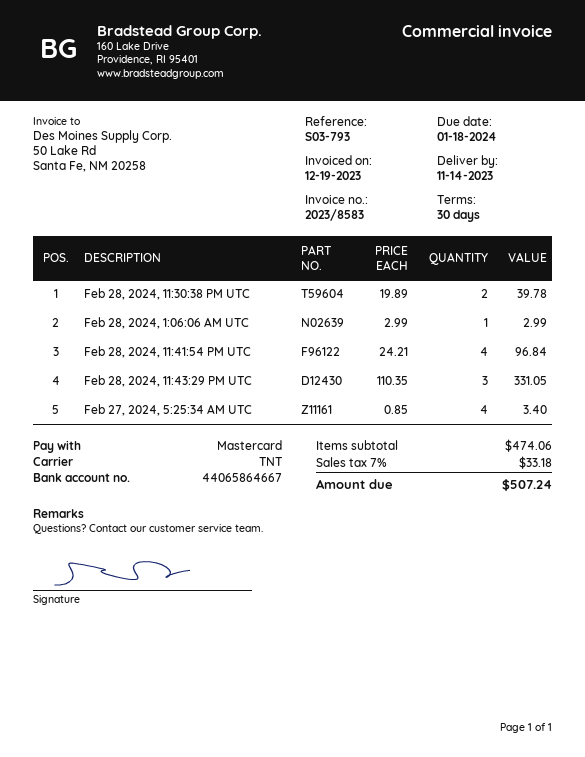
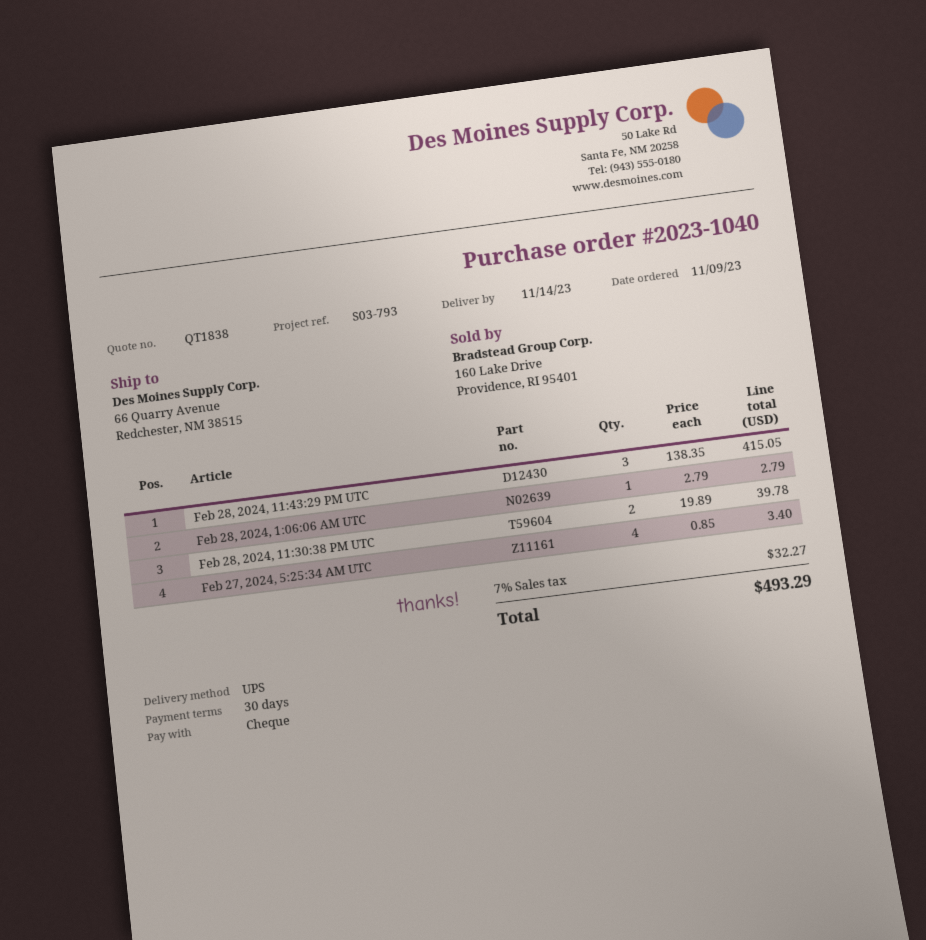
payment method: Mastercard -> cheque
shipping method: TNT -> UPS
Feb 28, 2024, 1:06:06 AM UTC: 1 x 2.99 = 2.99 -> 1 x 2.79 = 2.79
Feb 28, 2024, 11:41:54 PM UTC: 4 x 24.21 = 96.84 -> none
Feb 28, 2024, 11:43:29 PM UTC: 3 x 110.35 = 331.05 -> 3 x 138.35 = 415.05
tax: 7% = 33.18 -> 7% = 32.27
total: 507.24 -> 493.29

